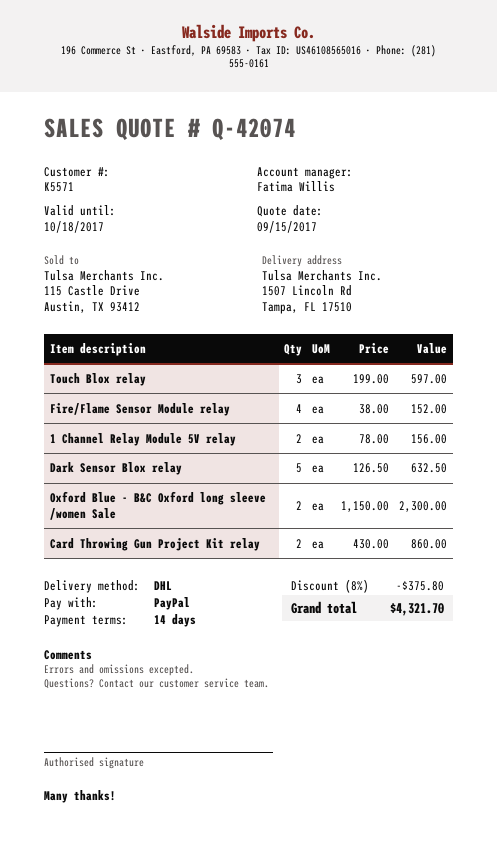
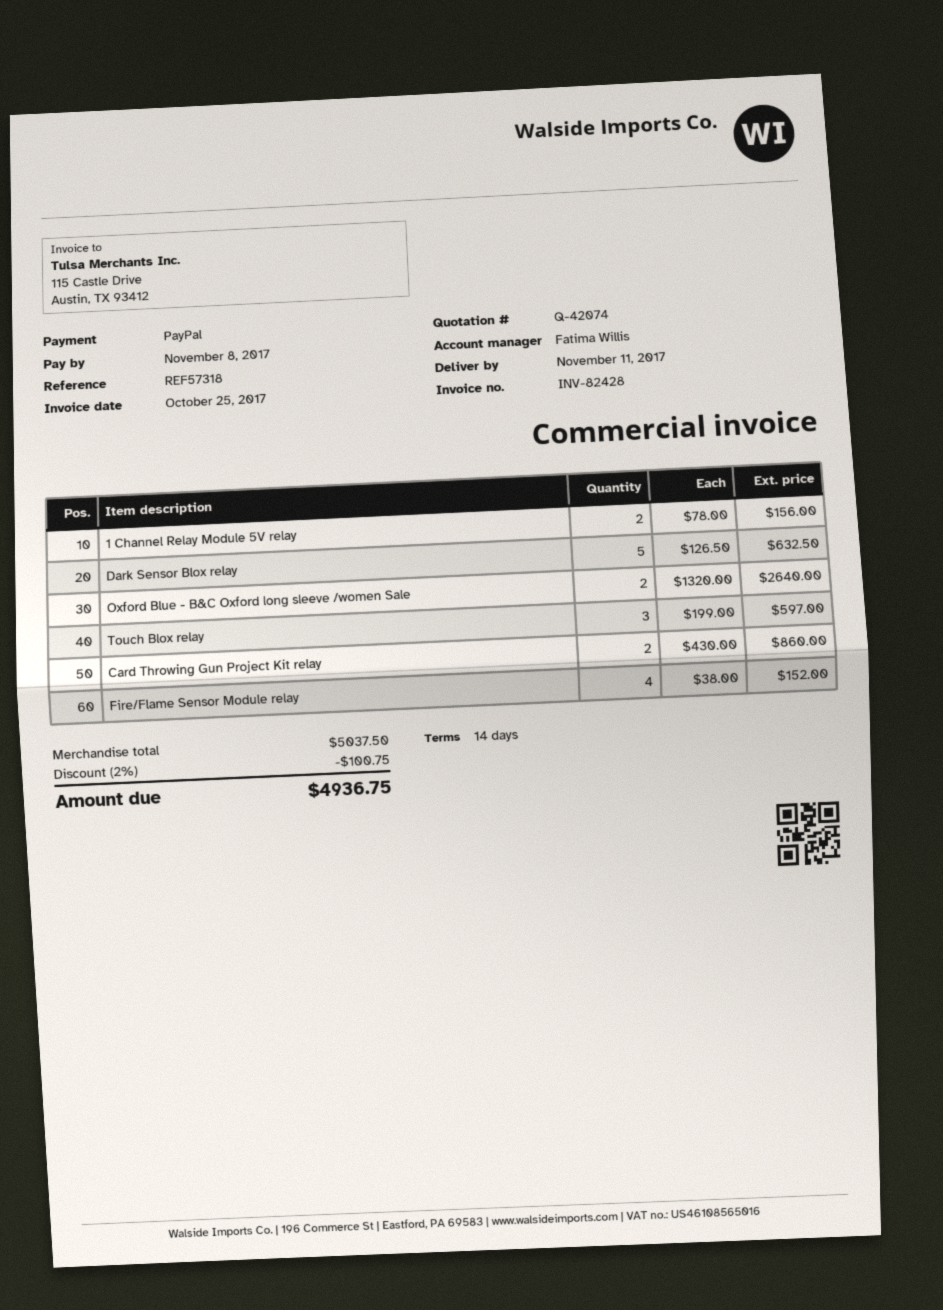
Oxford Blue - B&C Oxford long sleeve /women Sale: 2 x 1150.00 = 2300.00 -> 2 x 1320.00 = 2640.00
discount: 8% = 375.80 -> 2% = 100.75
total: 4321.70 -> 4936.75

